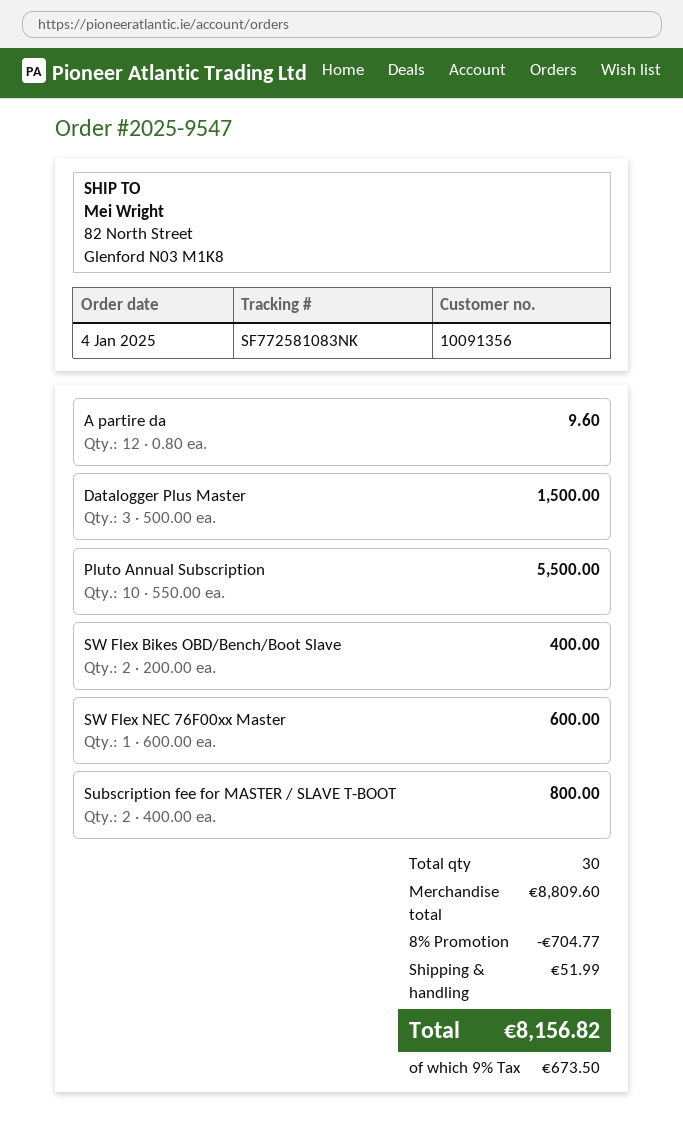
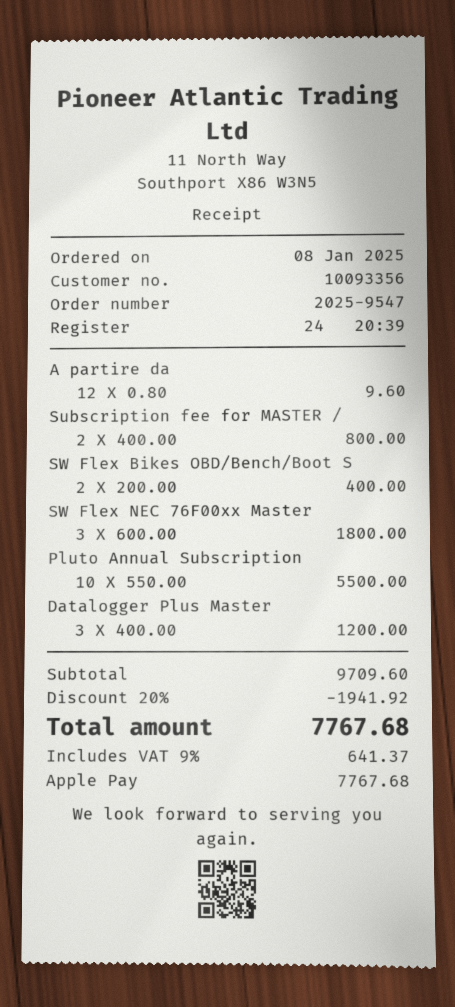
order date: 2025-01-04 -> 2025-01-08
customer number: 10091356 -> 10093356
Datalogger Plus Master: 3 x 500.00 = 1500.00 -> 3 x 400.00 = 1200.00
SW Flex NEC 76F00xx Master: 1 x 600.00 = 600.00 -> 3 x 600.00 = 1800.00
subtotal: 8809.60 -> 9709.60
discount: 8% = 704.77 -> 20% = 1941.92
shipping: 51.99 -> none
tax: 9% = 673.50 -> 9% = 641.37
total: 8156.82 -> 7767.68

